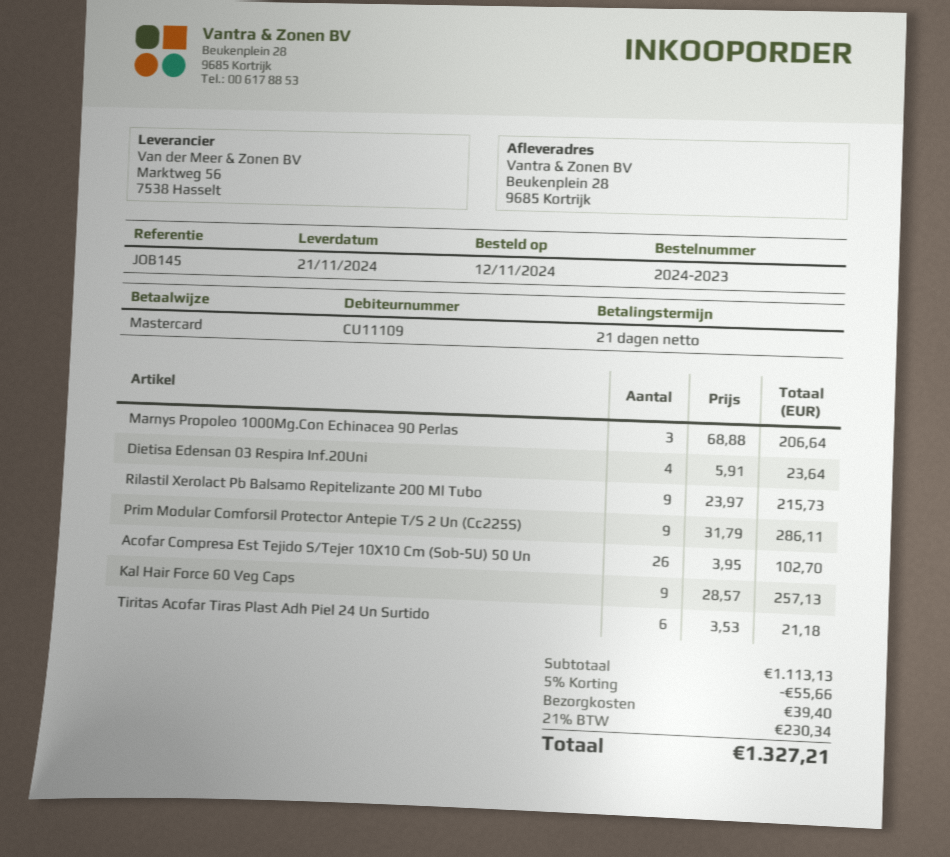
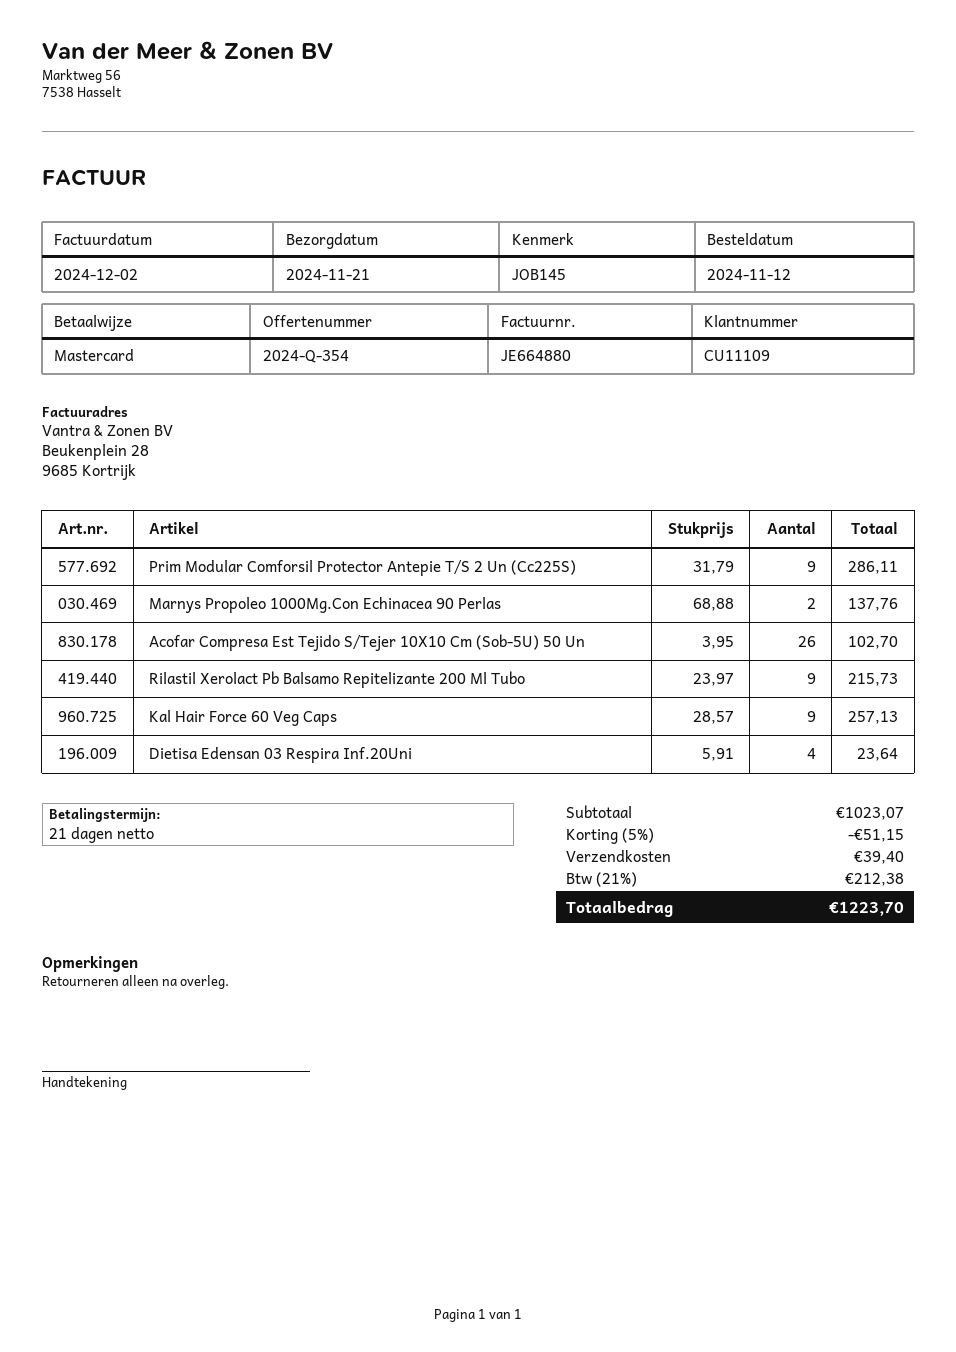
Marnys Propoleo 1000Mg.Con Echinacea 90 Perlas: 3 x 68.88 = 206.64 -> 2 x 68.88 = 137.76
Tiritas Acofar Tiras Plast Adh Piel 24 Un Surtido: 6 x 3.53 = 21.18 -> none
subtotal: 1113.13 -> 1023.07
discount: 5% = 55.66 -> 5% = 51.15
tax: 21% = 230.34 -> 21% = 212.38
total: 1327.21 -> 1223.70

